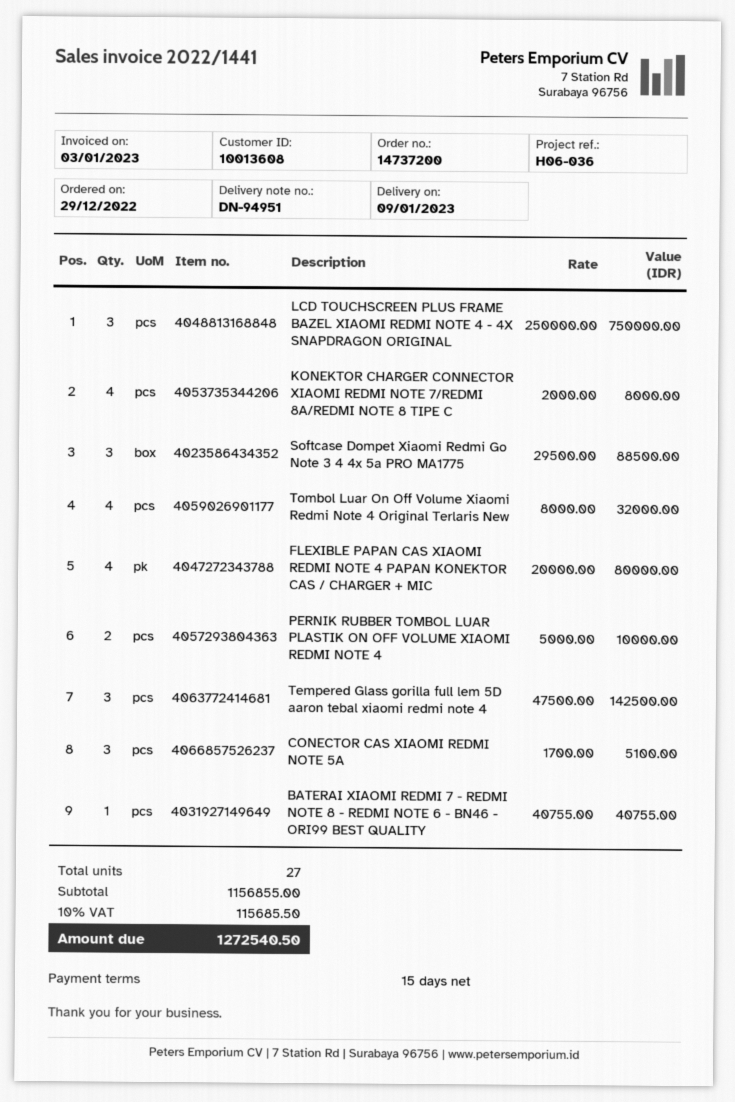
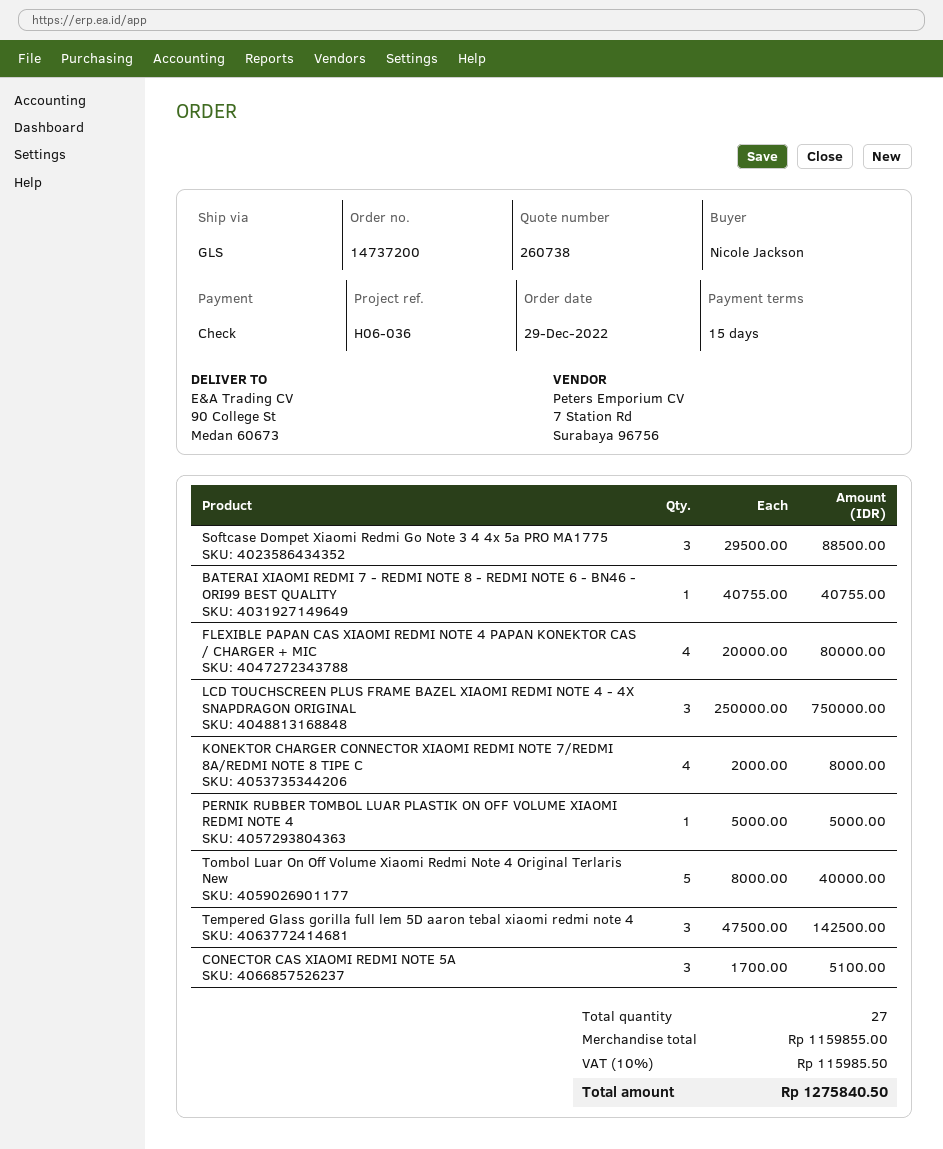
Tombol Luar On Off Volume Xiaomi Redmi Note 4 Original Terlaris New: 4 x 8000.00 = 32000.00 -> 5 x 8000.00 = 40000.00
PERNIK RUBBER TOMBOL LUAR PLASTIK ON OFF VOLUME XIAOMI REDMI NOTE 4: 2 x 5000.00 = 10000.00 -> 1 x 5000.00 = 5000.00
subtotal: 1156855.00 -> 1159855.00
tax: 10% = 115685.50 -> 10% = 115985.50
total: 1272540.50 -> 1275840.50

